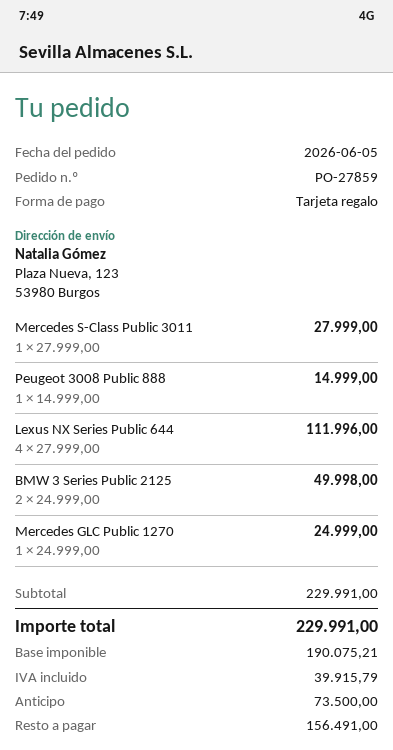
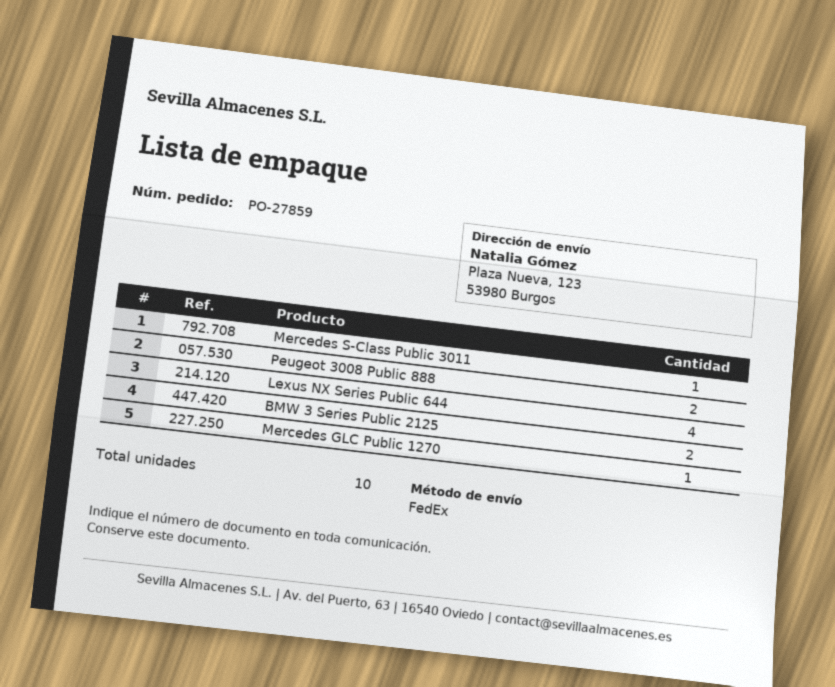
Peugeot 3008 Public 888: 1 -> 2

